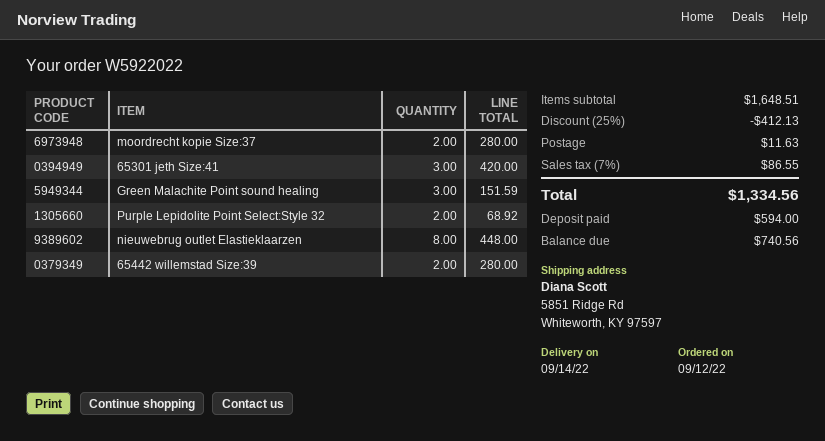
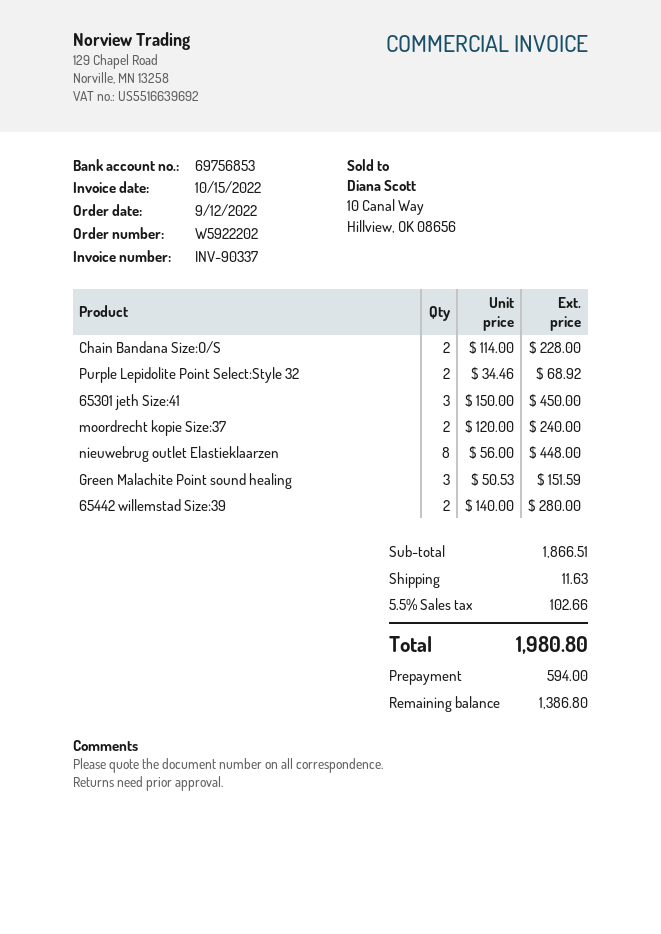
order number: W5922022 -> W5922202
moordrecht kopie Size:37: 2 for 280.00 -> 2 for 240.00
65301 jeth Size:41: 3 for 420.00 -> 3 for 450.00
Chain Bandana Size:O/S: none -> 2 for 228.00
subtotal: 1648.51 -> 1866.51
discount: 25% = 412.13 -> none
tax: 7% = 86.55 -> 5.5% = 102.66
total: 1334.56 -> 1980.80
balance: 740.56 -> 1386.80

